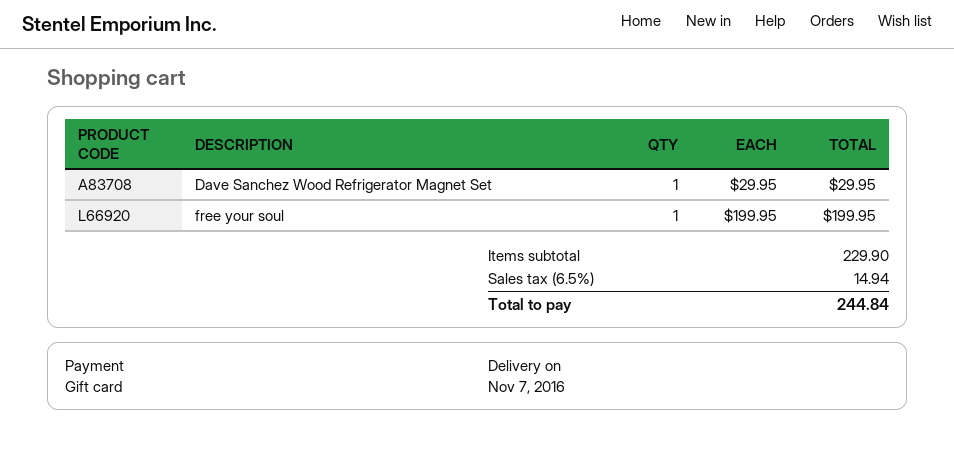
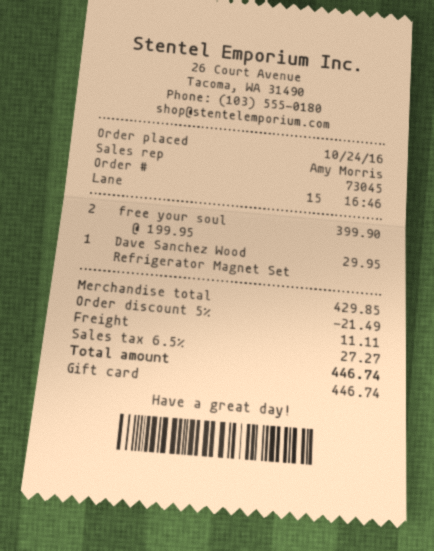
free your soul: 1 x 199.95 = 199.95 -> 2 x 199.95 = 399.90
subtotal: 229.90 -> 429.85
discount: none -> 5% = 21.49
shipping: none -> 11.11
tax: 6.5% = 14.94 -> 6.5% = 27.27
total: 244.84 -> 446.74

